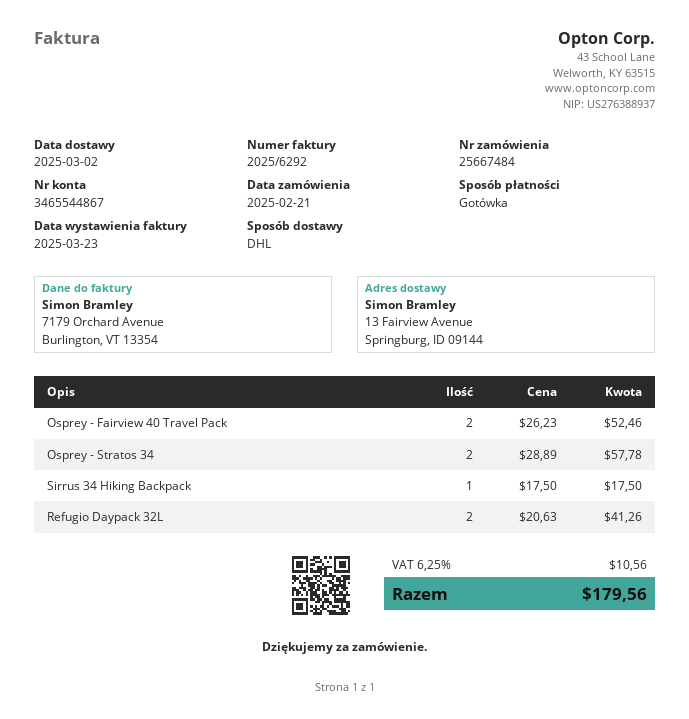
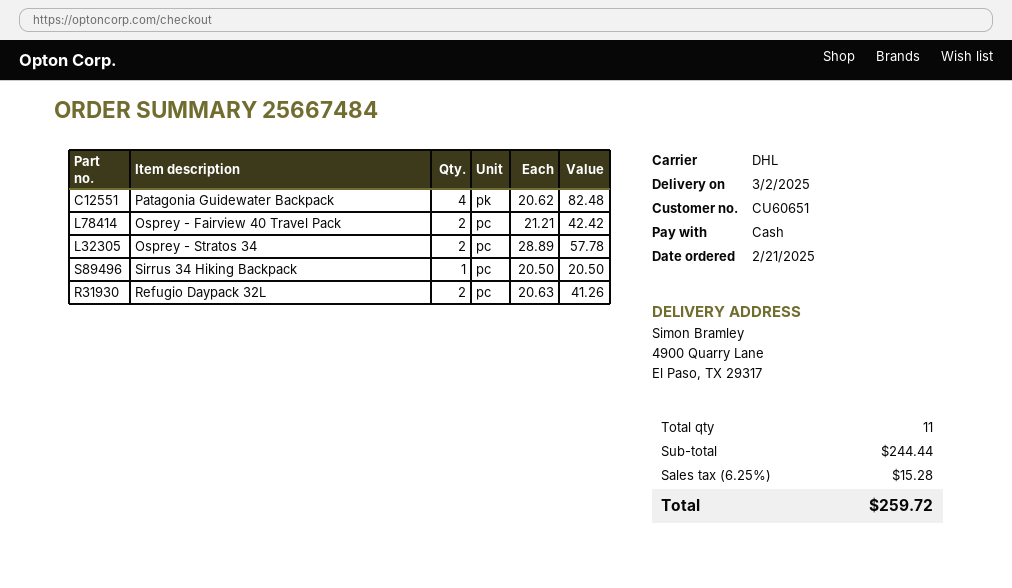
ship to: 13 Fairview Avenue, Springburg, ID 09144 -> 4900 Quarry Lane, El Paso, TX 29317
Osprey - Fairview 40 Travel Pack: 2 x 26.23 = 52.46 -> 2 x 21.21 = 42.42
Sirrus 34 Hiking Backpack: 1 x 17.50 = 17.50 -> 1 x 20.50 = 20.50
Patagonia Guidewater Backpack: none -> 4 x 20.62 = 82.48
tax: 6.25% = 10.56 -> 6.25% = 15.28
total: 179.56 -> 259.72

